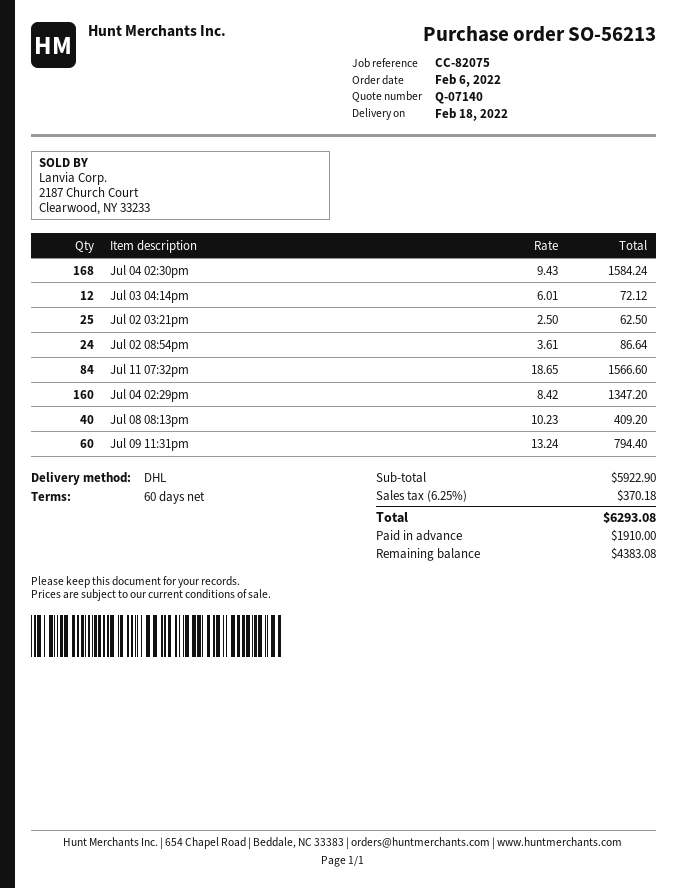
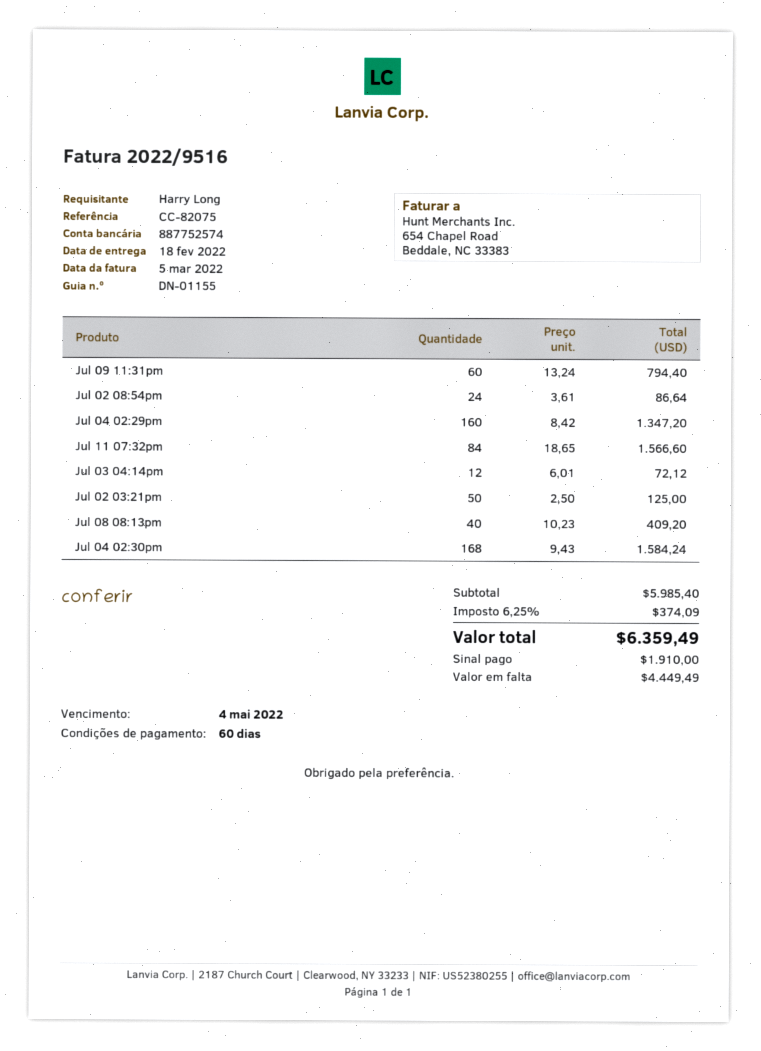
Jul 02 03:21pm: 25 x 2.50 = 62.50 -> 50 x 2.50 = 125.00
subtotal: 5922.90 -> 5985.40
tax: 6.25% = 370.18 -> 6.25% = 374.09
total: 6293.08 -> 6359.49
balance: 4383.08 -> 4449.49

